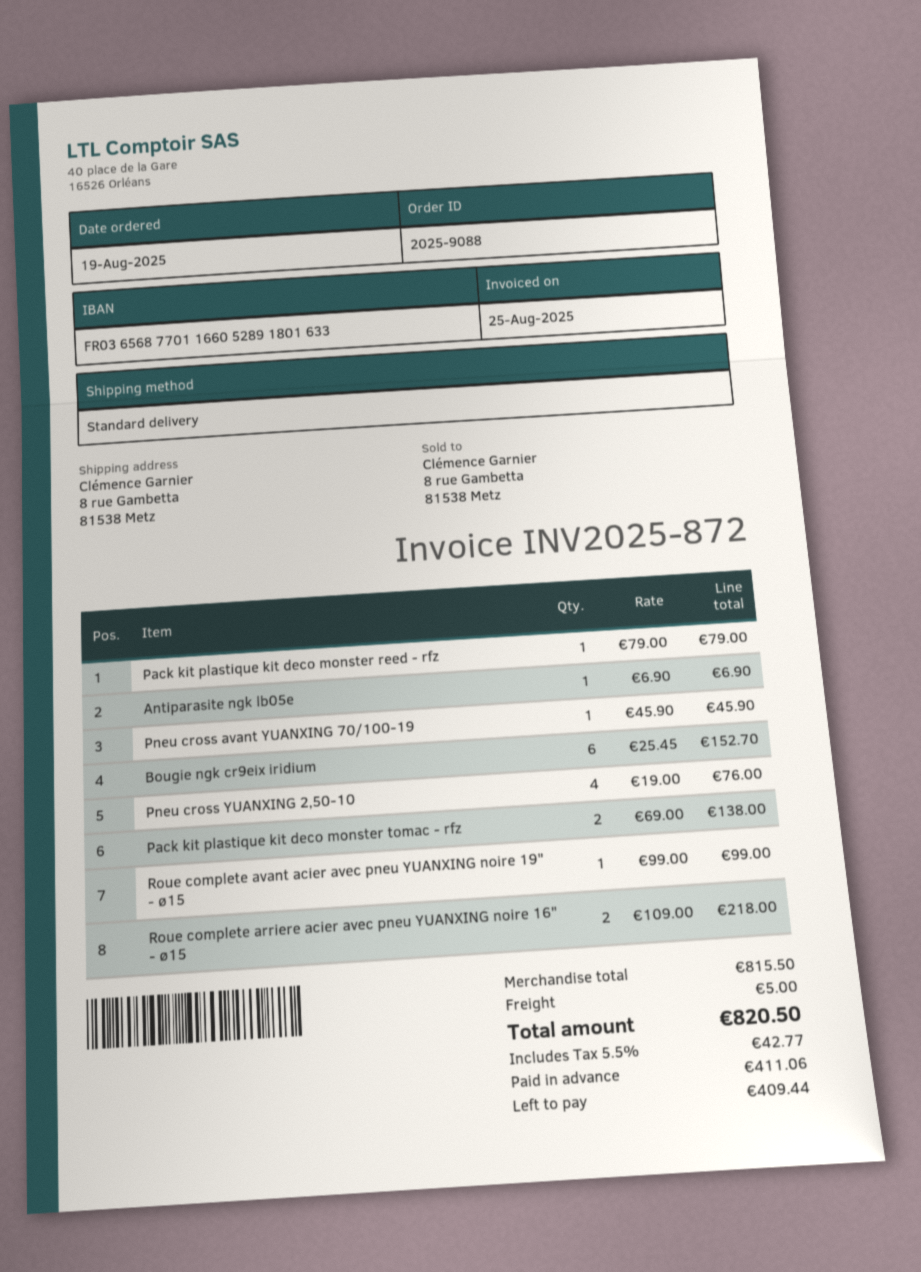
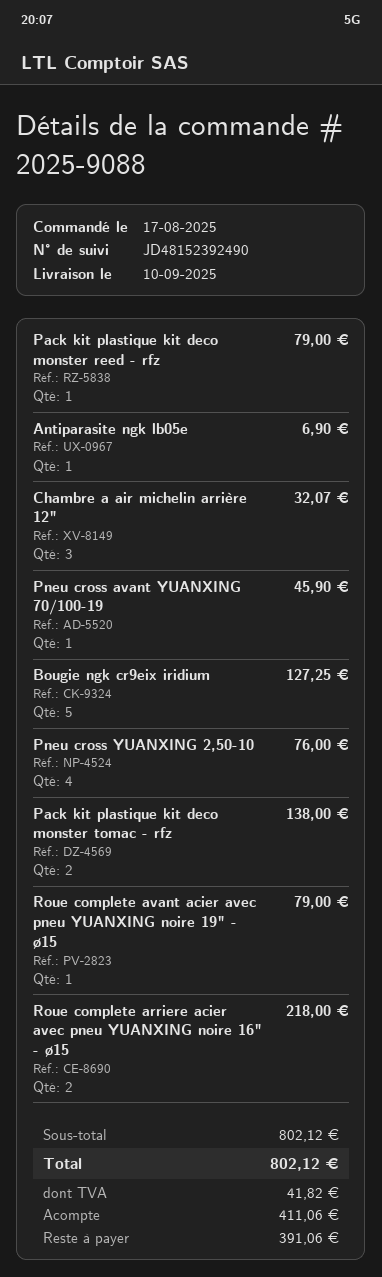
order date: 2025-08-19 -> 2025-08-17
Bougie ngk cr9eix iridium: 6 for 152.70 -> 5 for 127.25
Roue complete avant acier avec pneu YUANXING noire 19" - ø15: 1 for 99.00 -> 1 for 79.00
Chambre a air michelin arrière 12": none -> 3 for 32.07
subtotal: 815.50 -> 802.12
shipping: 5.00 -> none
tax: 42.77 -> 41.82
total: 820.50 -> 802.12
balance: 409.44 -> 391.06

